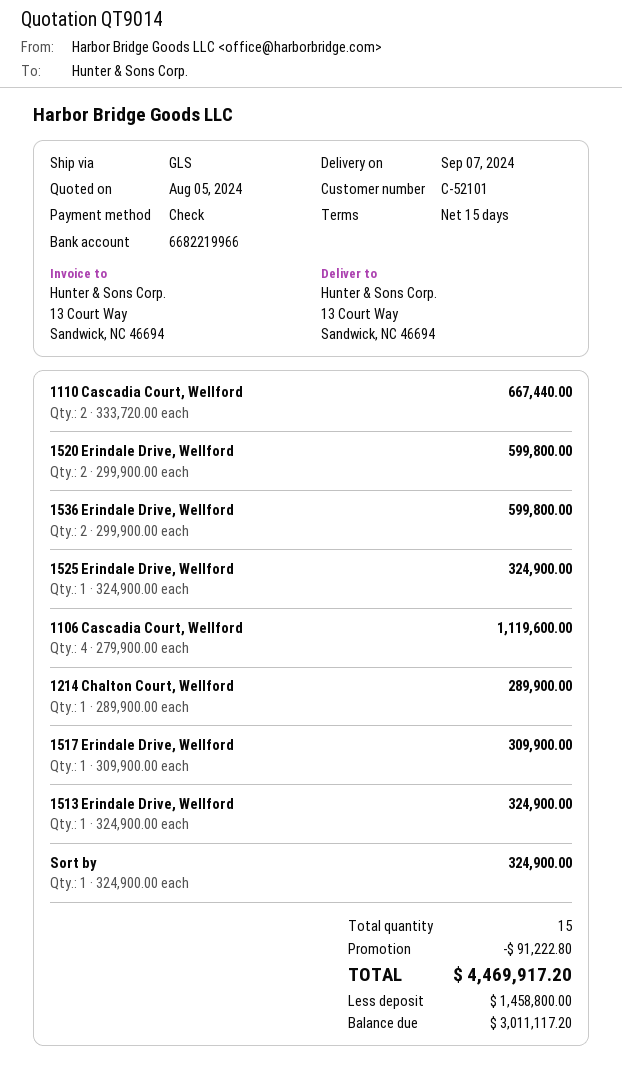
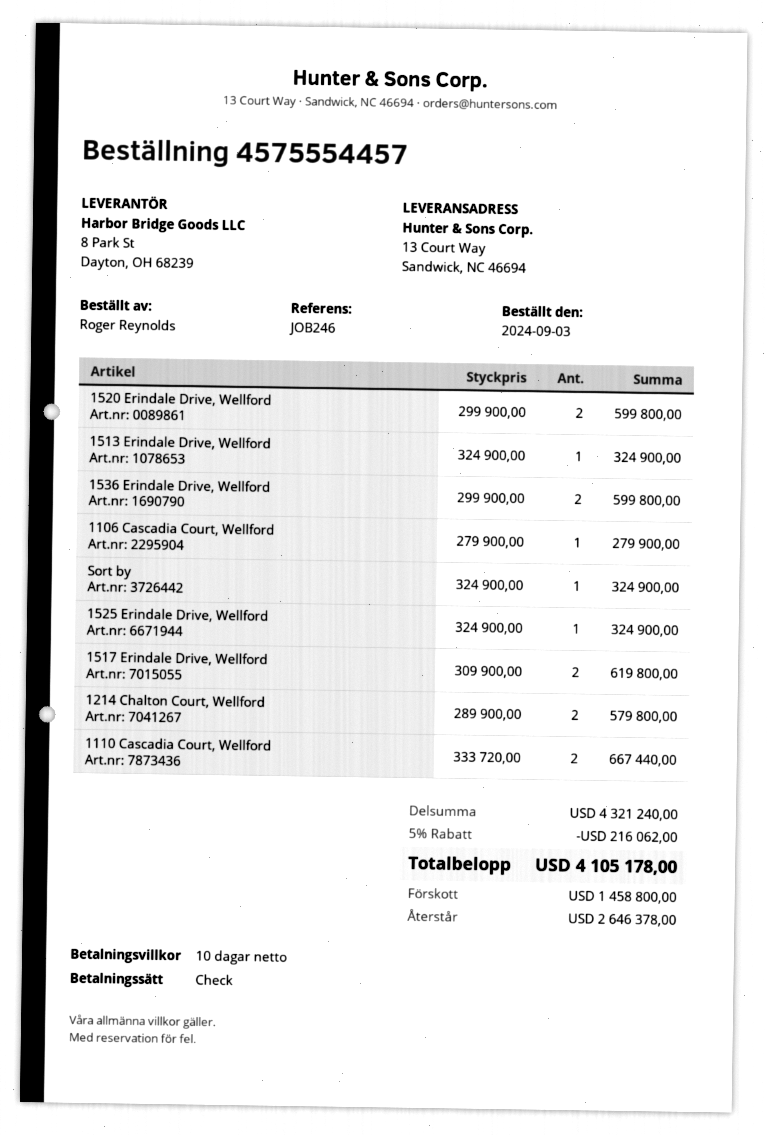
payment terms: 15 days -> 10 days
1106 Cascadia Court, Wellford: 4 x 279900.00 = 1119600.00 -> 1 x 279900.00 = 279900.00
1214 Chalton Court, Wellford: 1 x 289900.00 = 289900.00 -> 2 x 289900.00 = 579800.00
1517 Erindale Drive, Wellford: 1 x 309900.00 = 309900.00 -> 2 x 309900.00 = 619800.00
discount: 91222.80 -> 216062.00
total: 4469917.20 -> 4105178.00
balance: 3011117.20 -> 2646378.00

